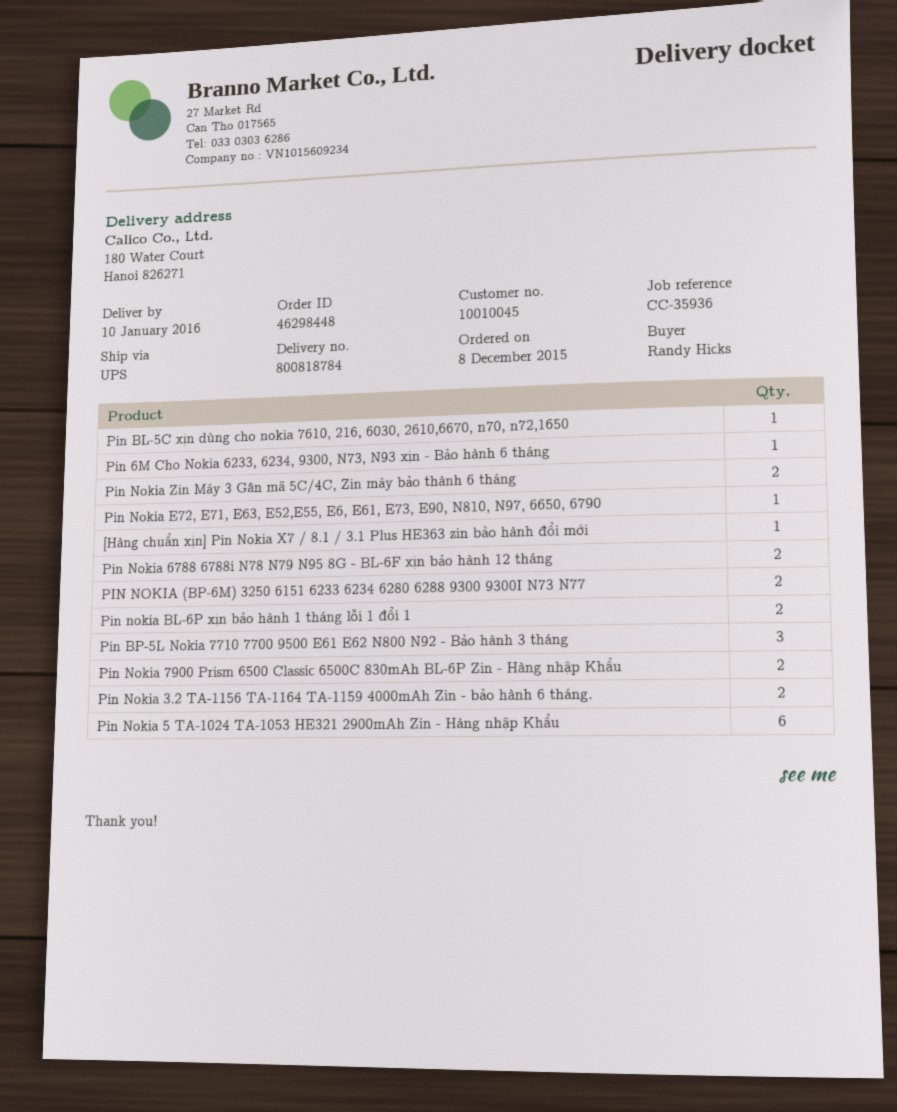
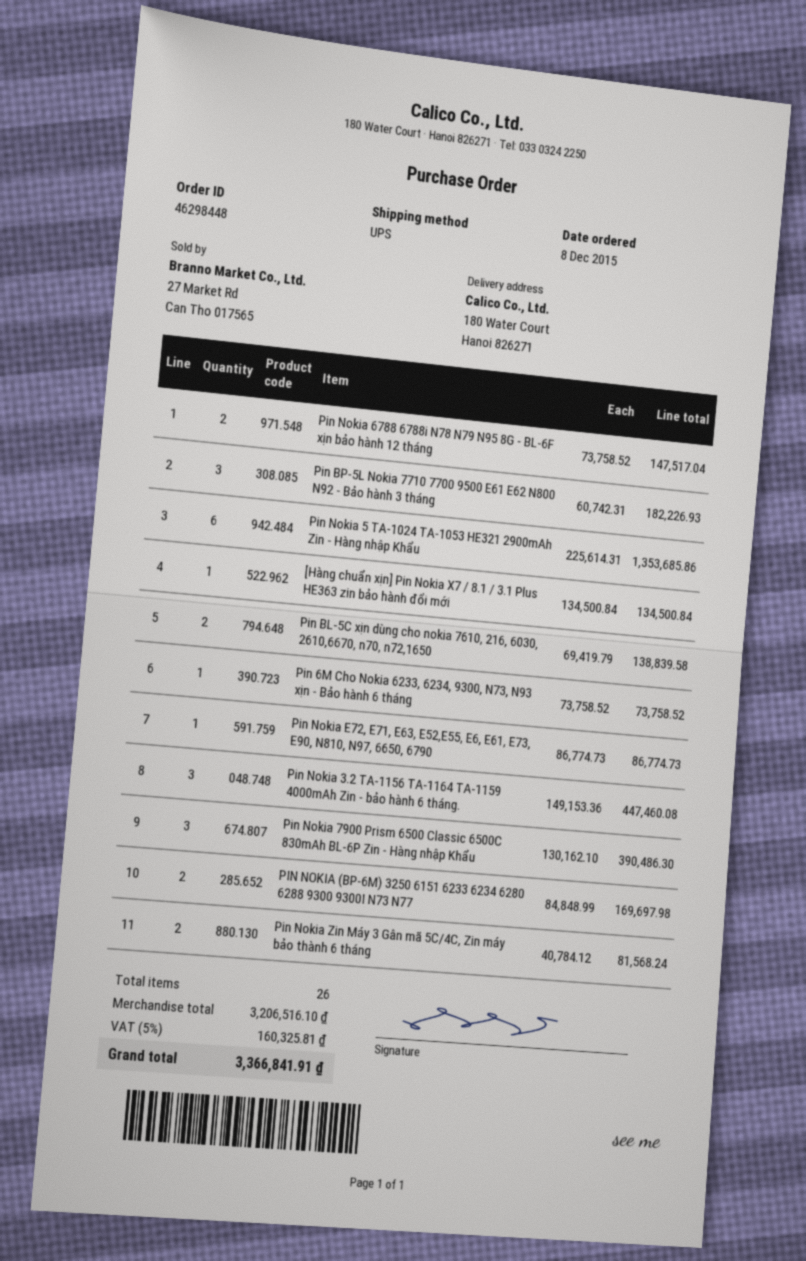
Pin BL-5C xịn dùng cho nokia 7610, 216, 6030, 2610,6670, n70, n72,1650: 1 -> 2
Pin nokia BL-6P xịn bảo hành 1 tháng lỗi 1 đổi 1: 2 -> none
Pin Nokia 7900 Prism 6500 Classic 6500C 830mAh BL-6P Zin - Hàng nhập Khẩu: 2 -> 3
Pin Nokia 3.2 TA-1156 TA-1164 TA-1159 4000mAh Zin - bảo hành 6 tháng.: 2 -> 3

